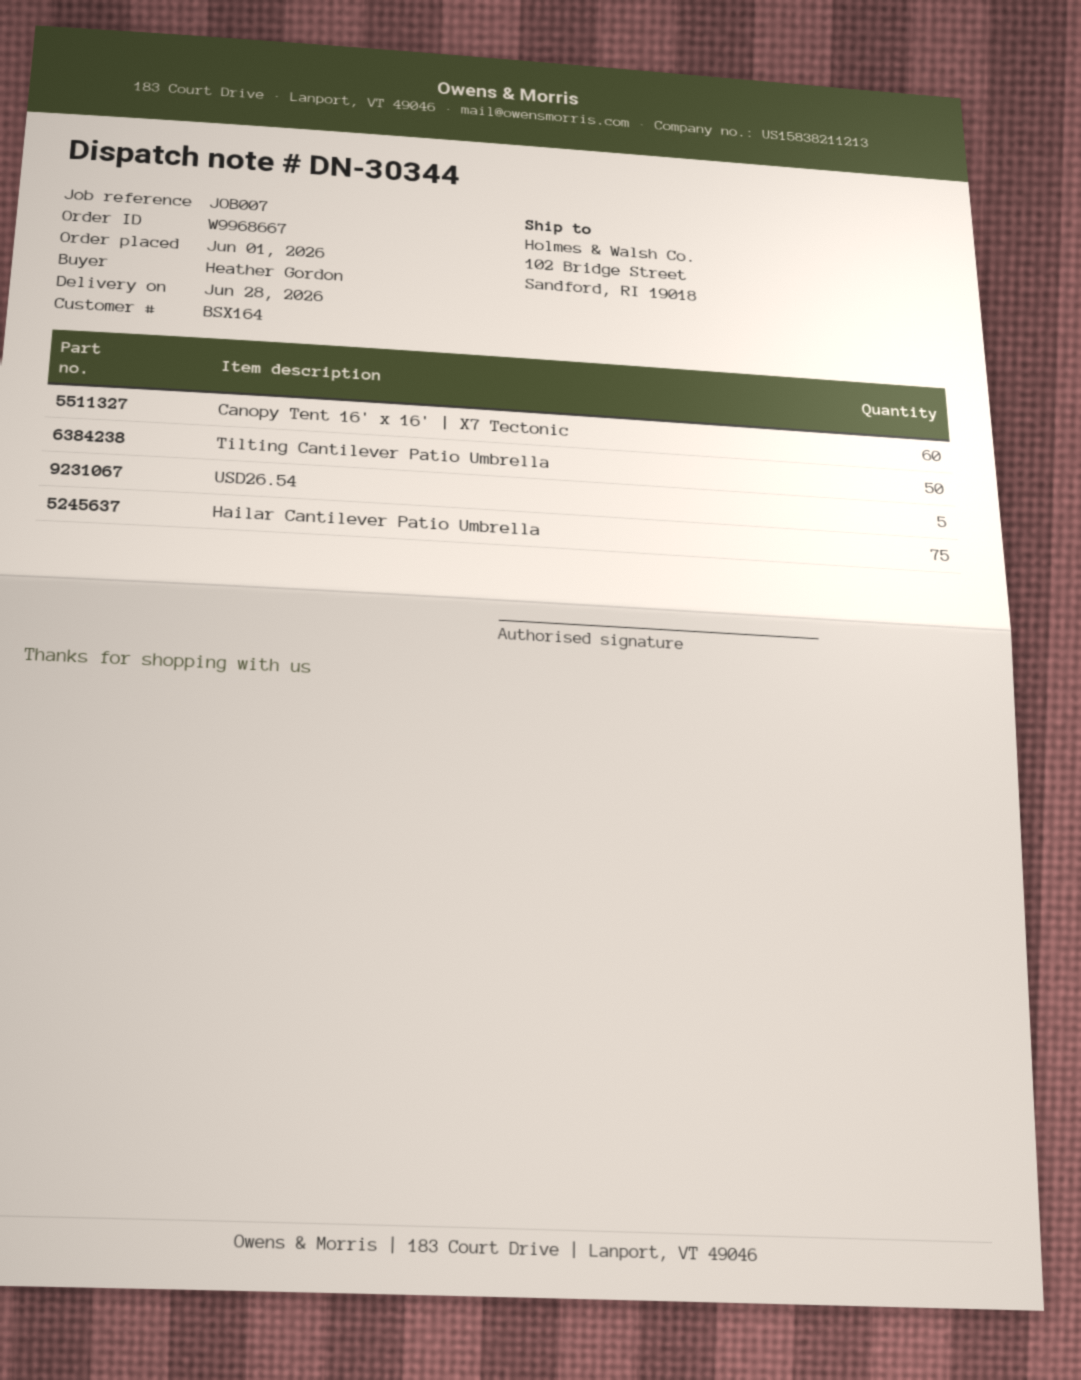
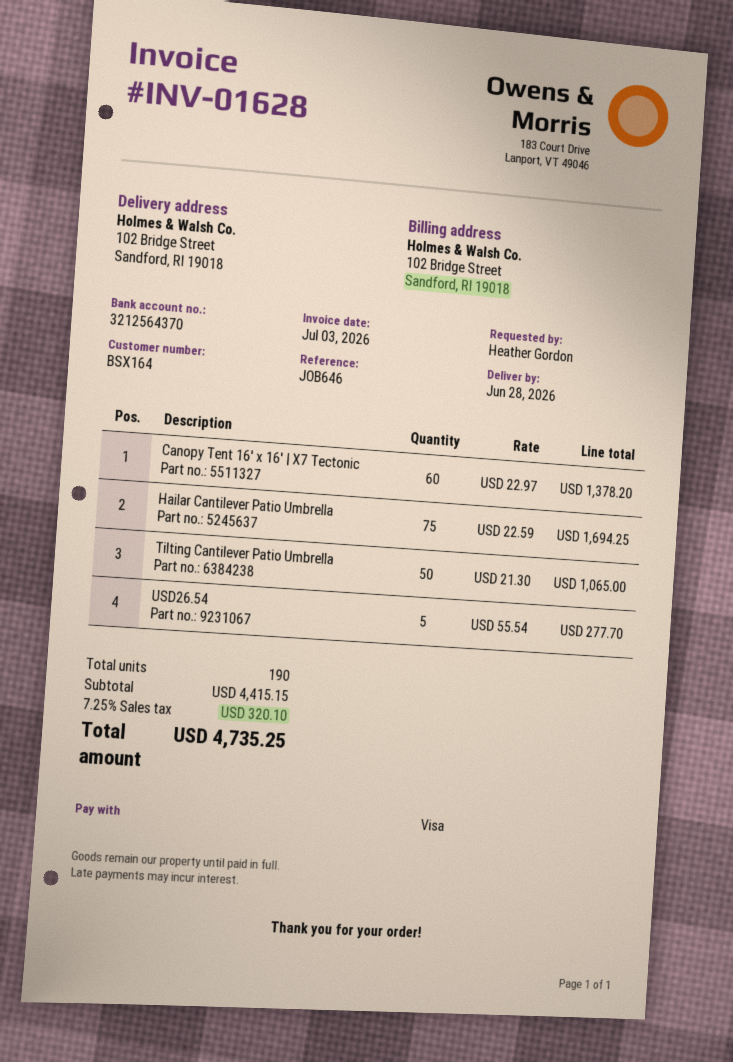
reference: JOB007 -> JOB646

